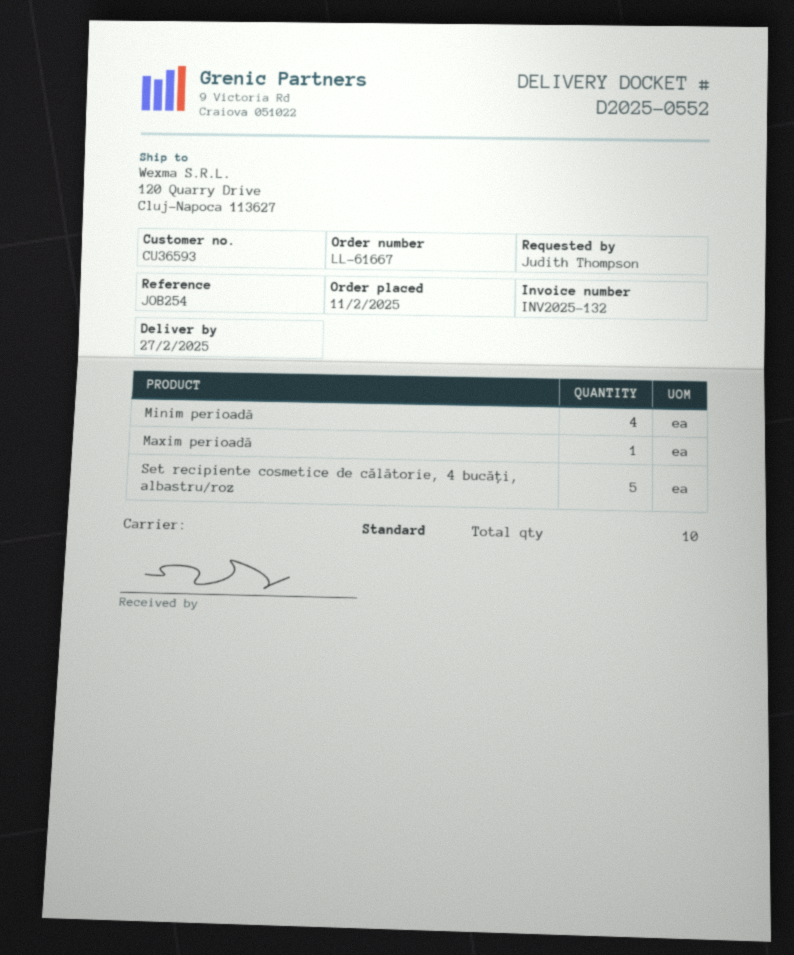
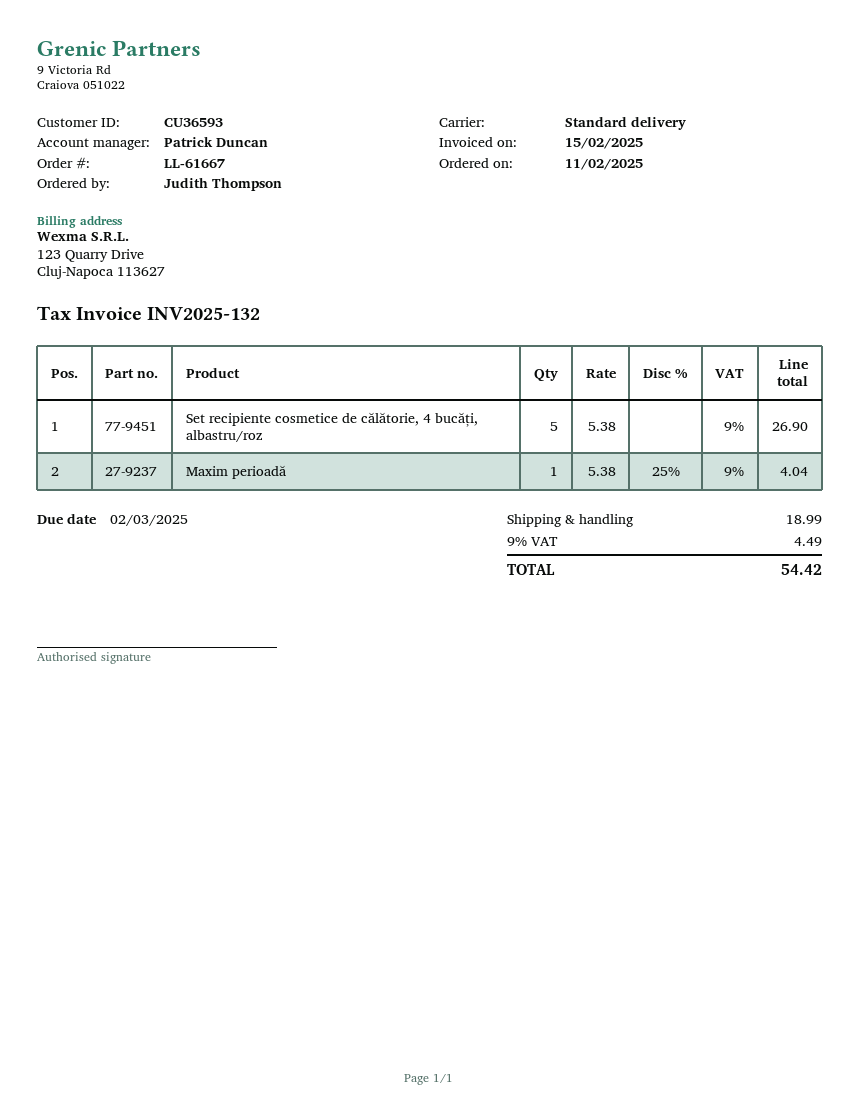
Minim perioadă: 4 -> none

